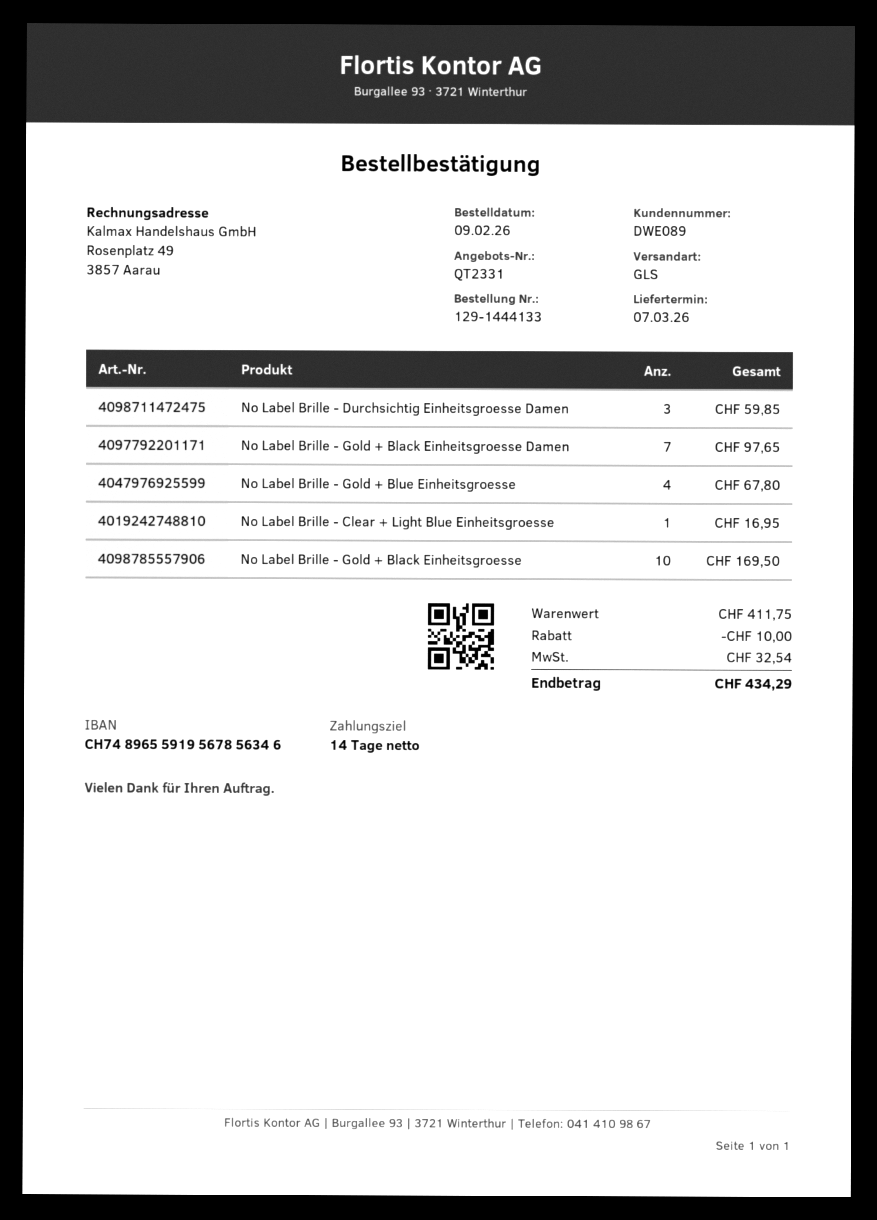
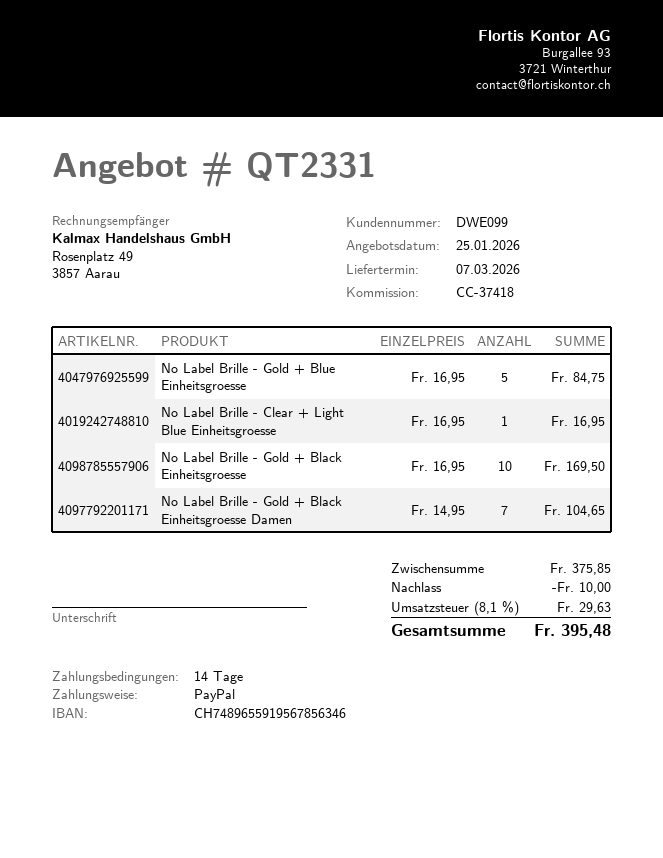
customer number: DWE089 -> DWE099
No Label Brille - Durchsichtig Einheitsgroesse Damen: 3 for 59.85 -> none
No Label Brille - Gold + Black Einheitsgroesse Damen: 7 for 97.65 -> 7 for 104.65
No Label Brille - Gold + Blue Einheitsgroesse: 4 for 67.80 -> 5 for 84.75
subtotal: 411.75 -> 375.85
tax: 32.54 -> 29.63
total: 434.29 -> 395.48

